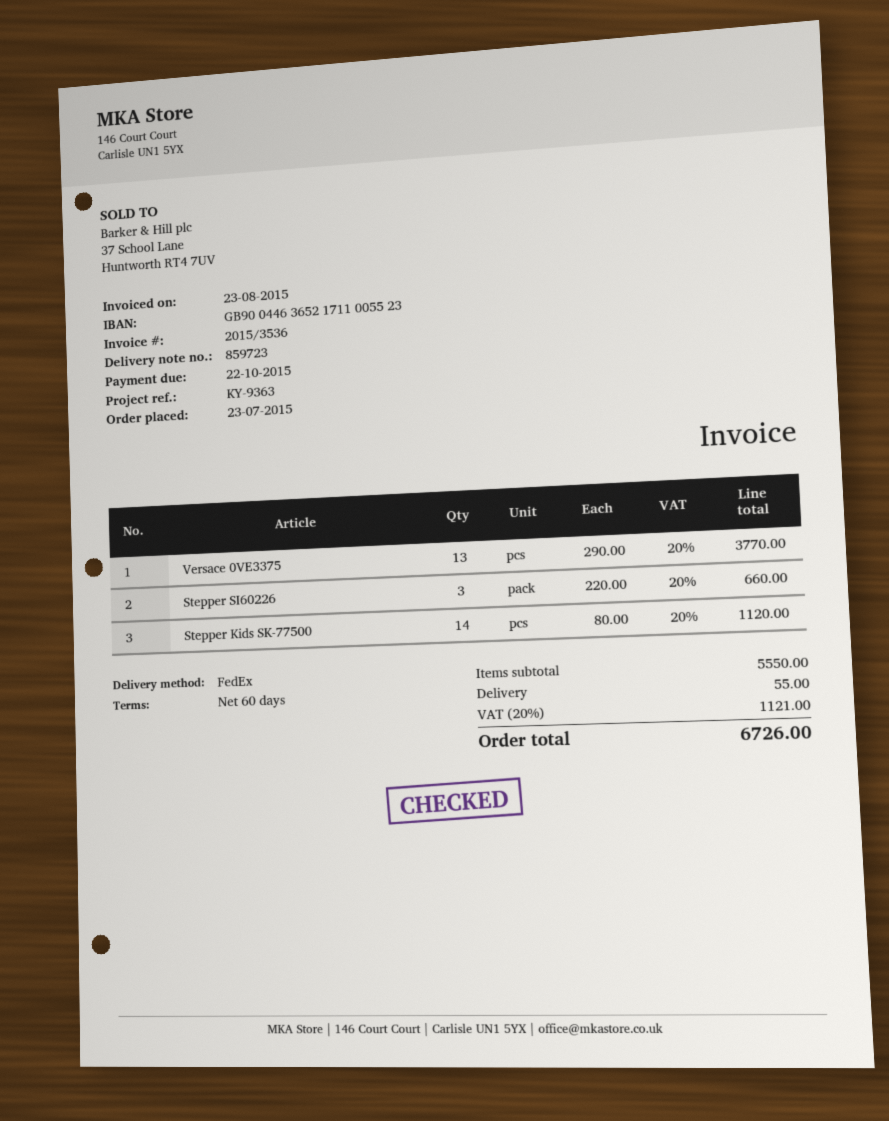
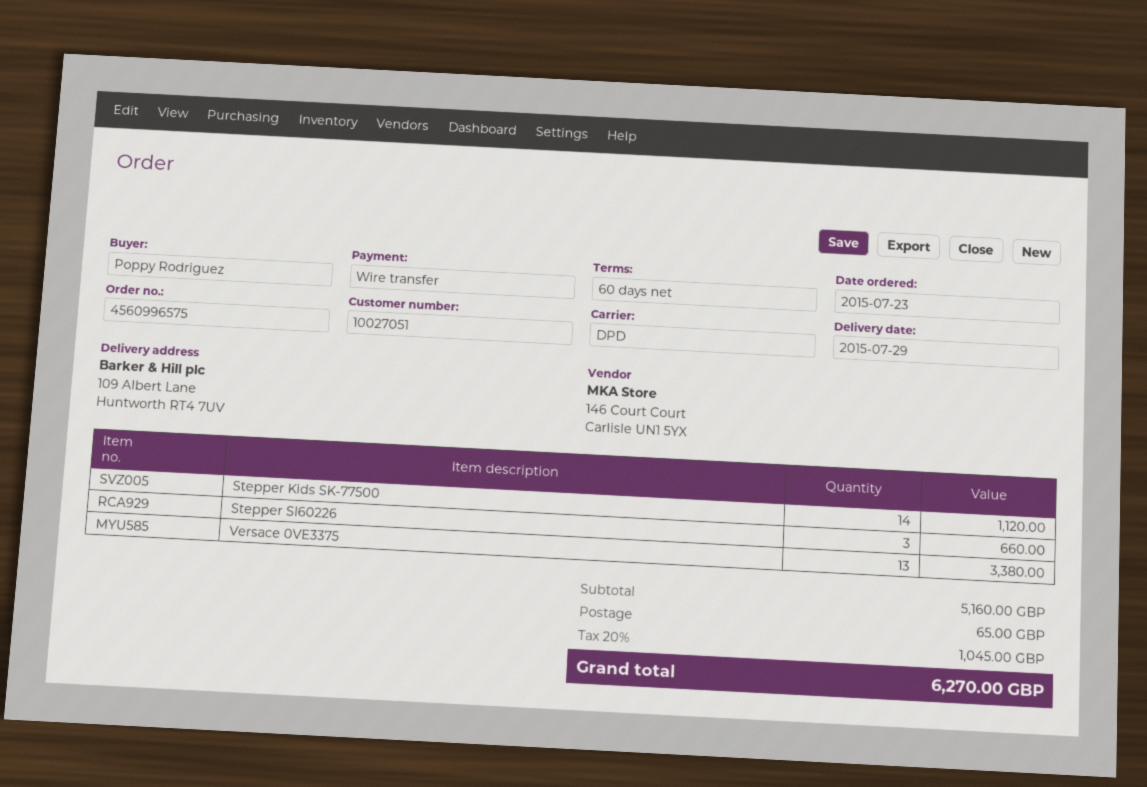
shipping method: FedEx -> DPD
Versace 0VE3375: 13 for 3770.00 -> 13 for 3380.00
subtotal: 5550.00 -> 5160.00
shipping: 55.00 -> 65.00
tax: 20% = 1121.00 -> 20% = 1045.00
total: 6726.00 -> 6270.00

